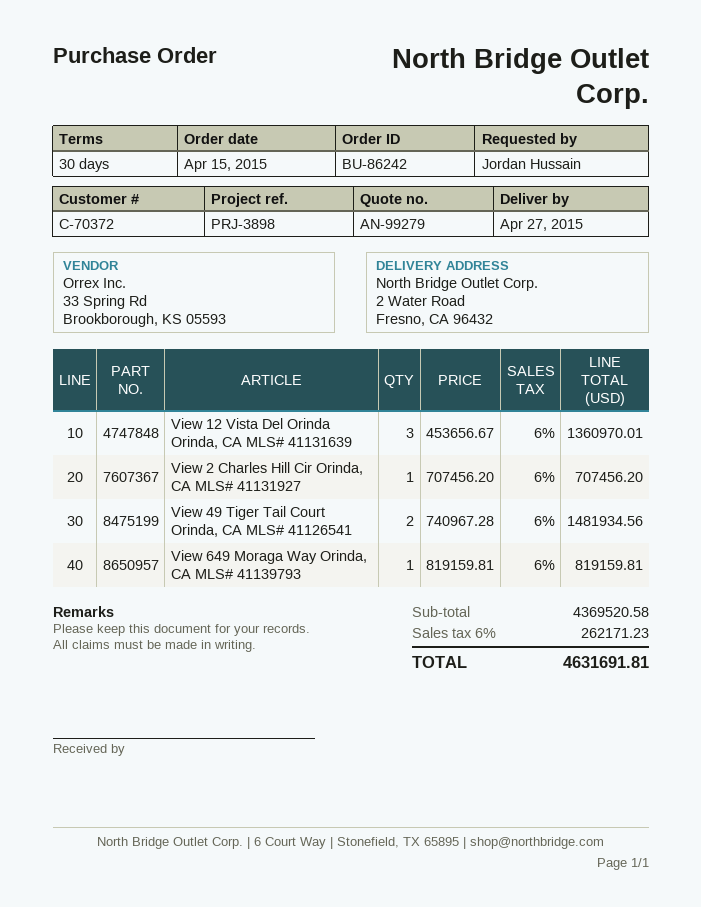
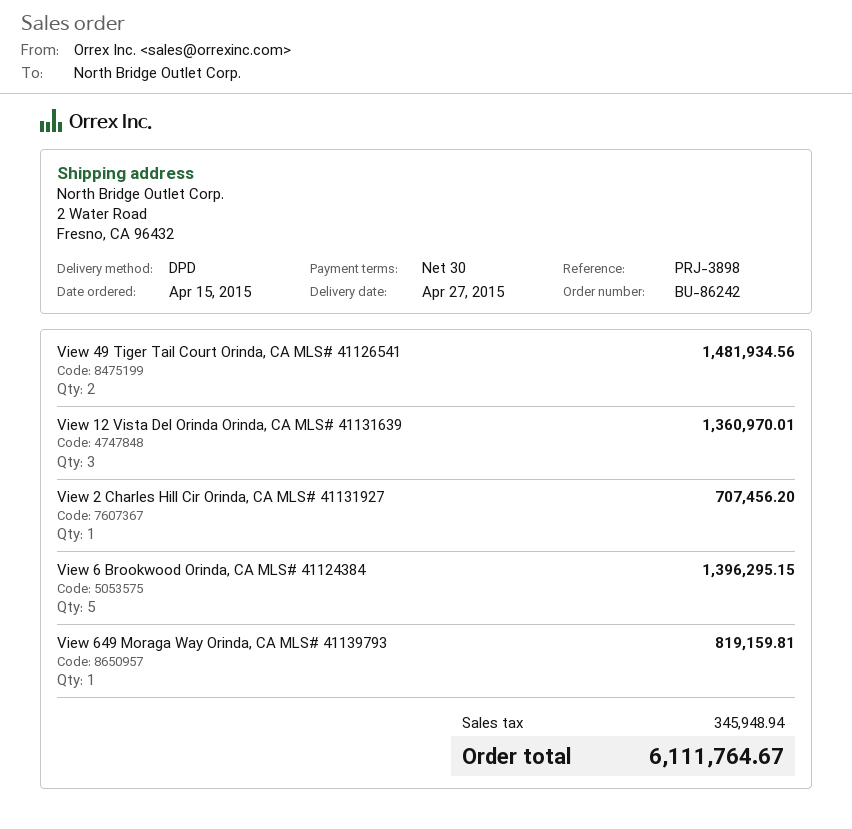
View 6 Brookwood Orinda, CA MLS# 41124384: none -> 5 for 1396295.15
tax: 262171.23 -> 345948.94
total: 4631691.81 -> 6111764.67

